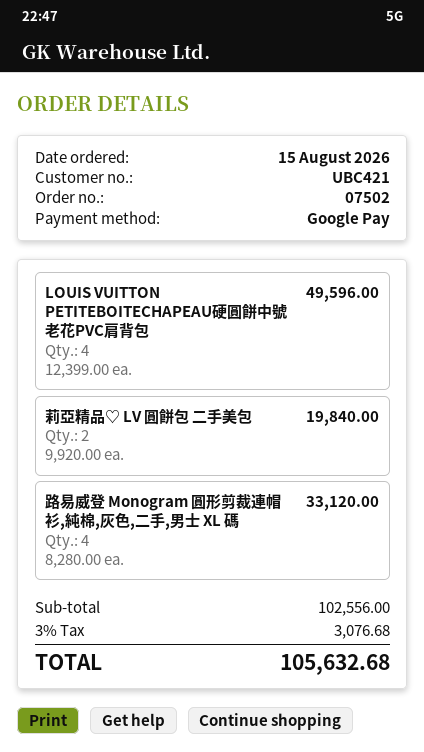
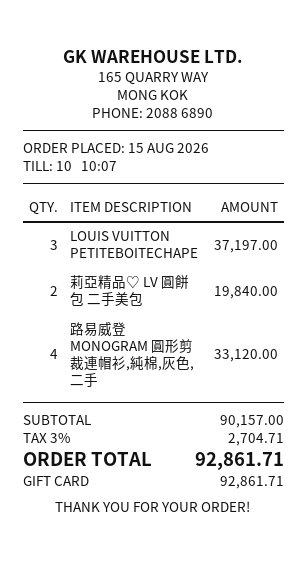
payment method: Google Pay -> gift card
LOUIS VUITTON PETITEBOITECHAPEAU硬圓餅中號老花PVC肩背包: 4 for 49596.00 -> 3 for 37197.00
subtotal: 102556.00 -> 90157.00
tax: 3% = 3076.68 -> 3% = 2704.71
total: 105632.68 -> 92861.71

